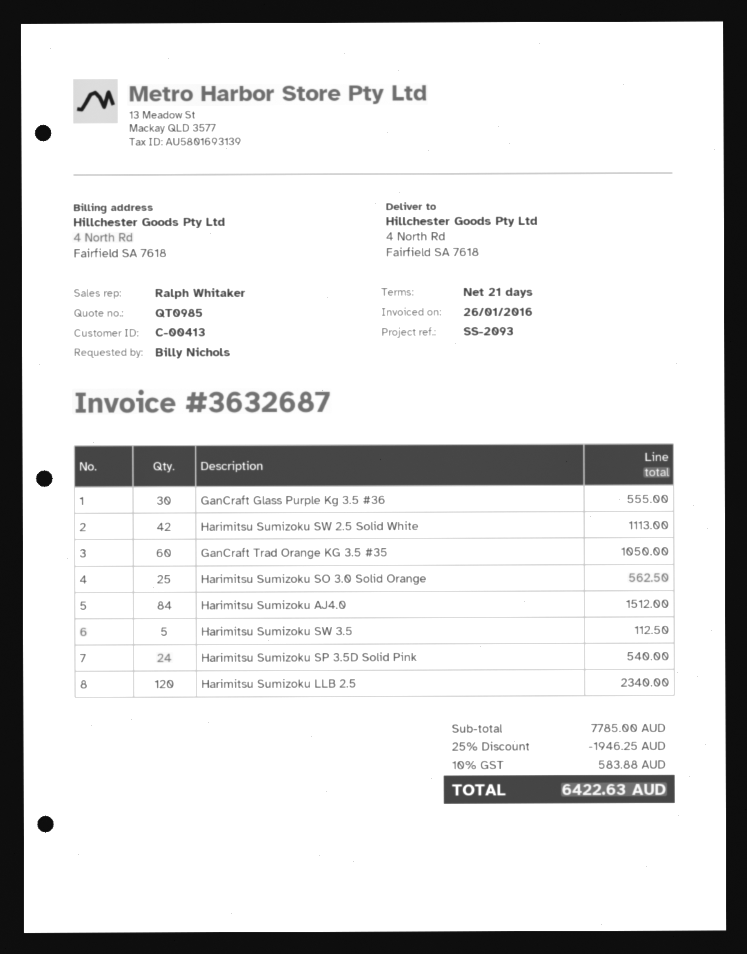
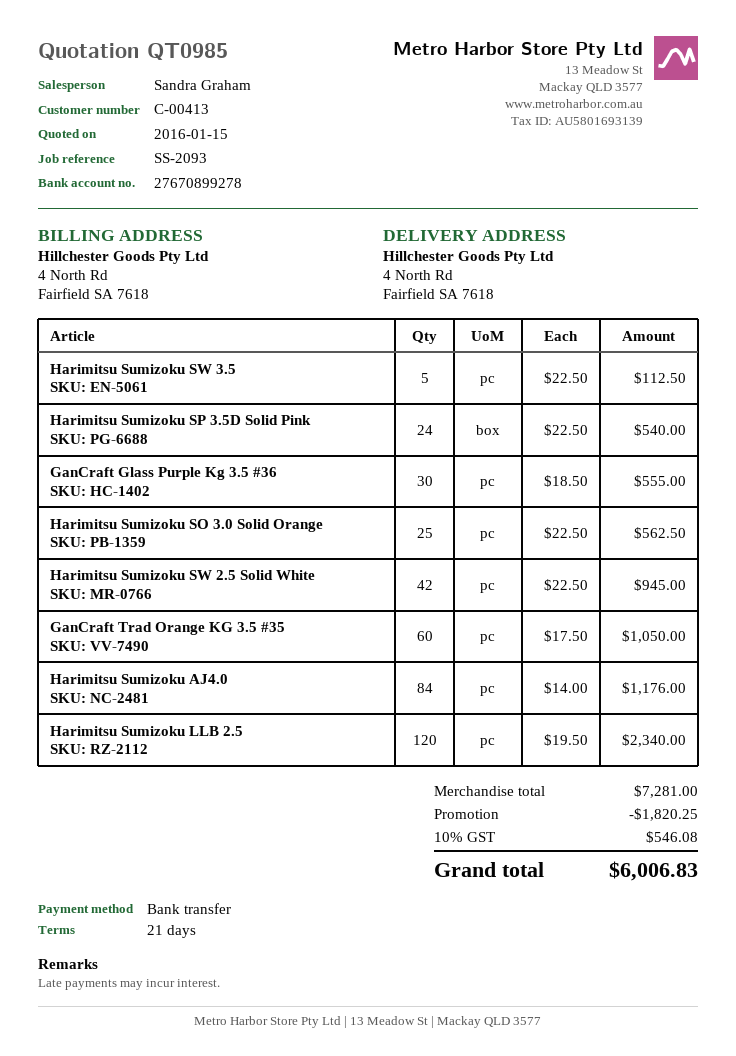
sales rep: Ralph Whitaker -> Sandra Graham
Harimitsu Sumizoku SW 2.5 Solid White: 42 for 1113.00 -> 42 for 945.00
Harimitsu Sumizoku AJ4.0: 84 for 1512.00 -> 84 for 1176.00
subtotal: 7785.00 -> 7281.00
discount: 1946.25 -> 1820.25
tax: 10% = 583.88 -> 10% = 546.08
total: 6422.63 -> 6006.83

